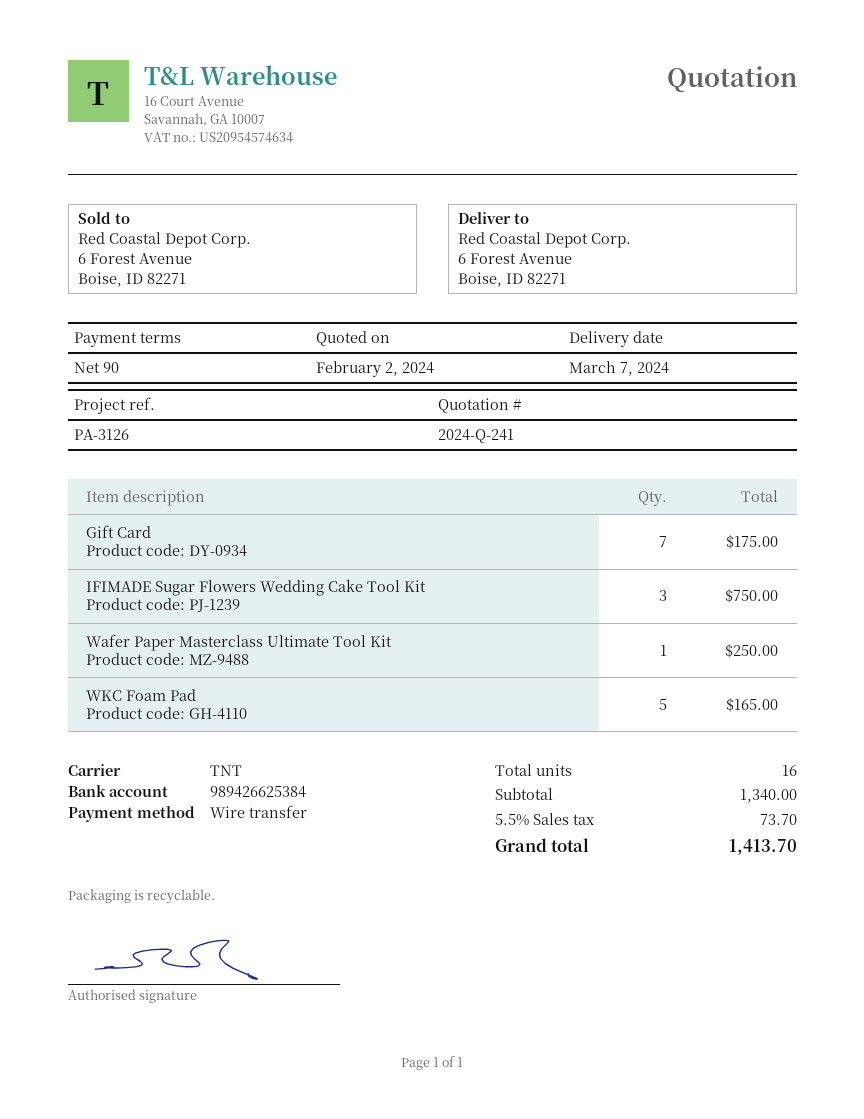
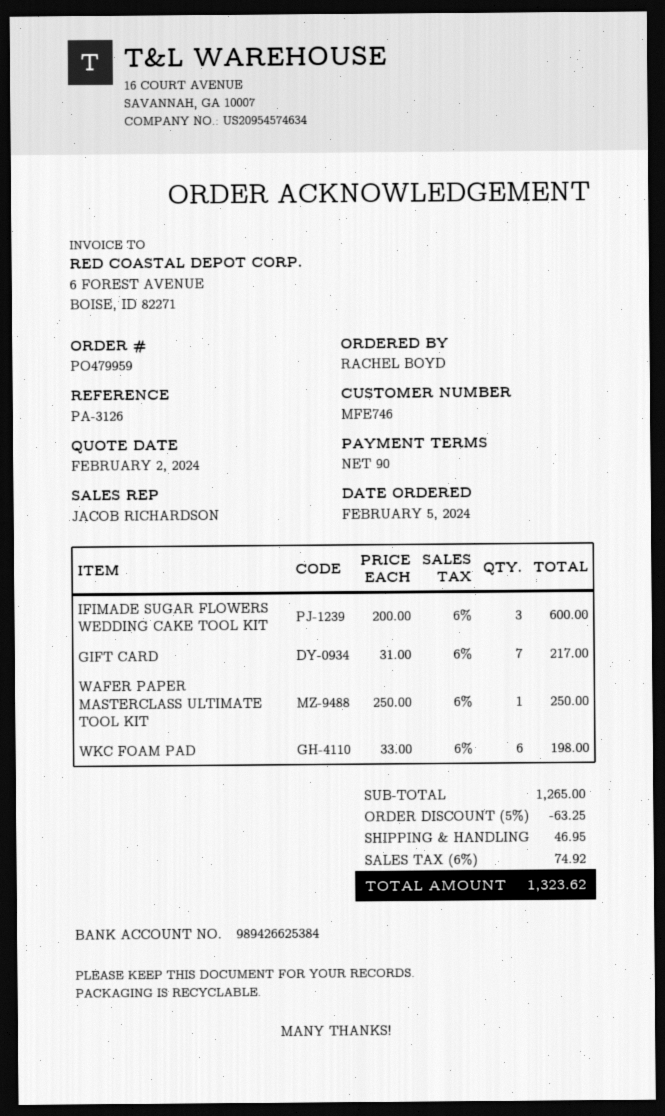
Gift Card: 7 for 175.00 -> 7 for 217.00
IFIMADE Sugar Flowers Wedding Cake Tool Kit: 3 for 750.00 -> 3 for 600.00
WKC Foam Pad: 5 for 165.00 -> 6 for 198.00
subtotal: 1340.00 -> 1265.00
discount: none -> 5% = 63.25
shipping: none -> 46.95
tax: 5.5% = 73.70 -> 6% = 74.92
total: 1413.70 -> 1323.62

